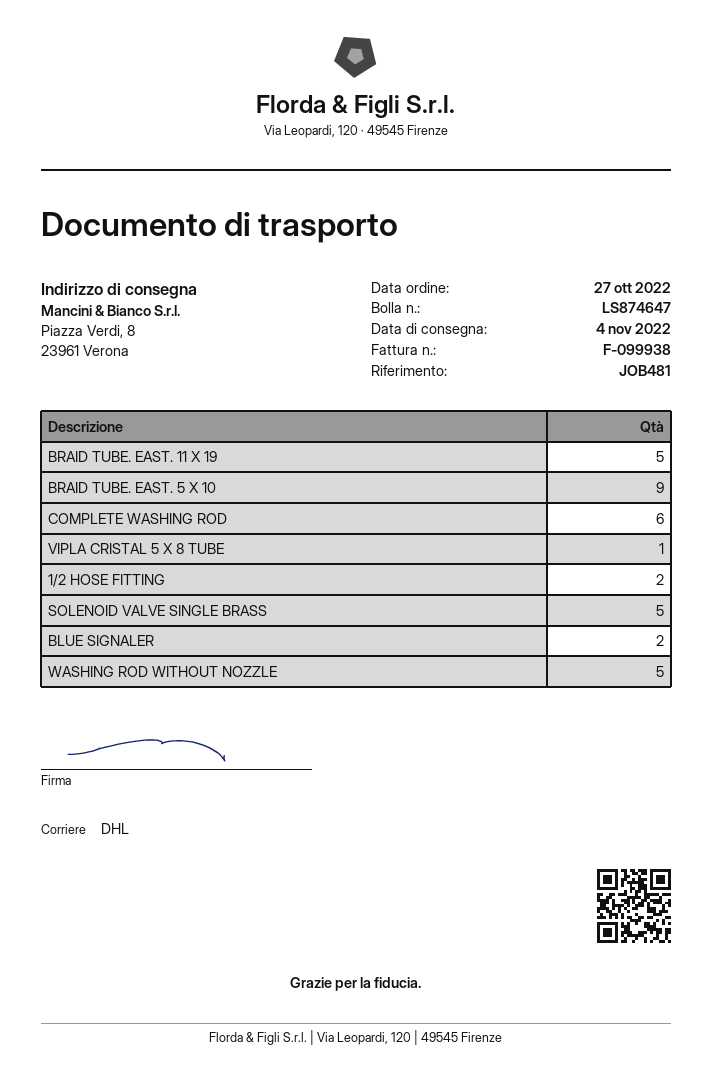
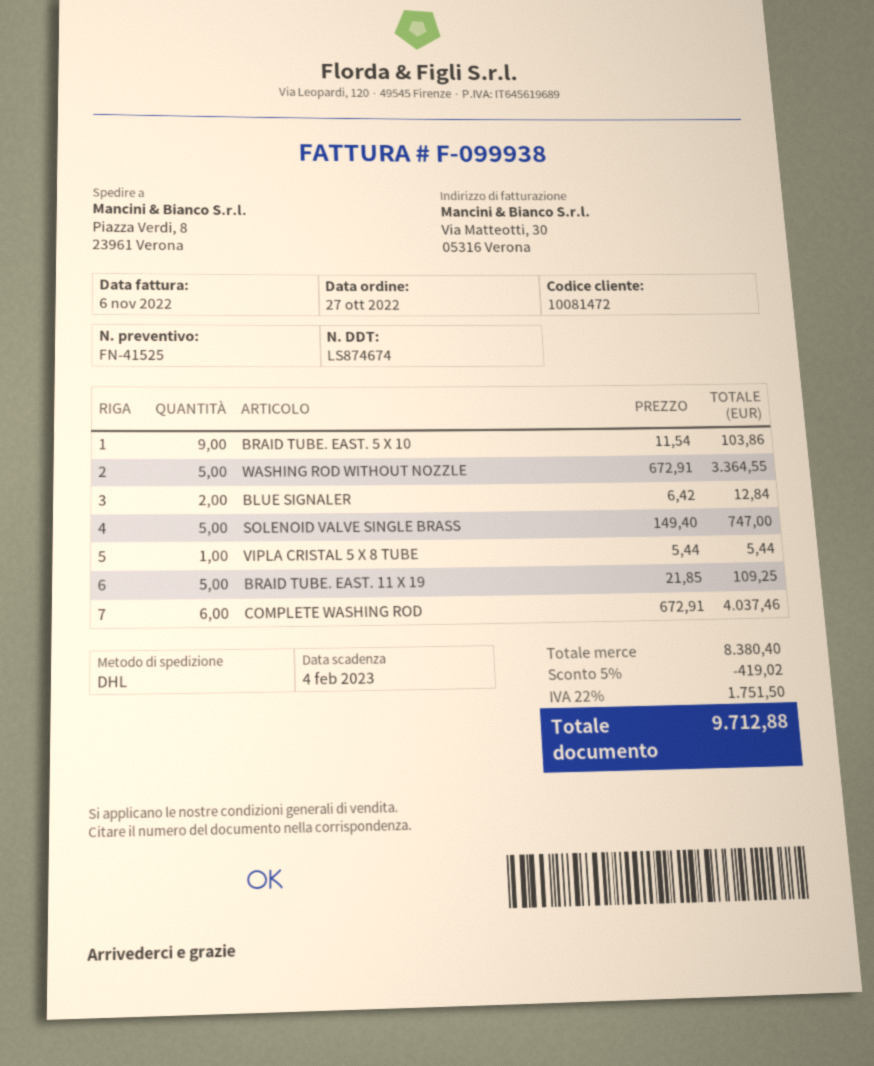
delivery note number: LS874647 -> LS874674
1/2 HOSE FITTING: 2 -> none

